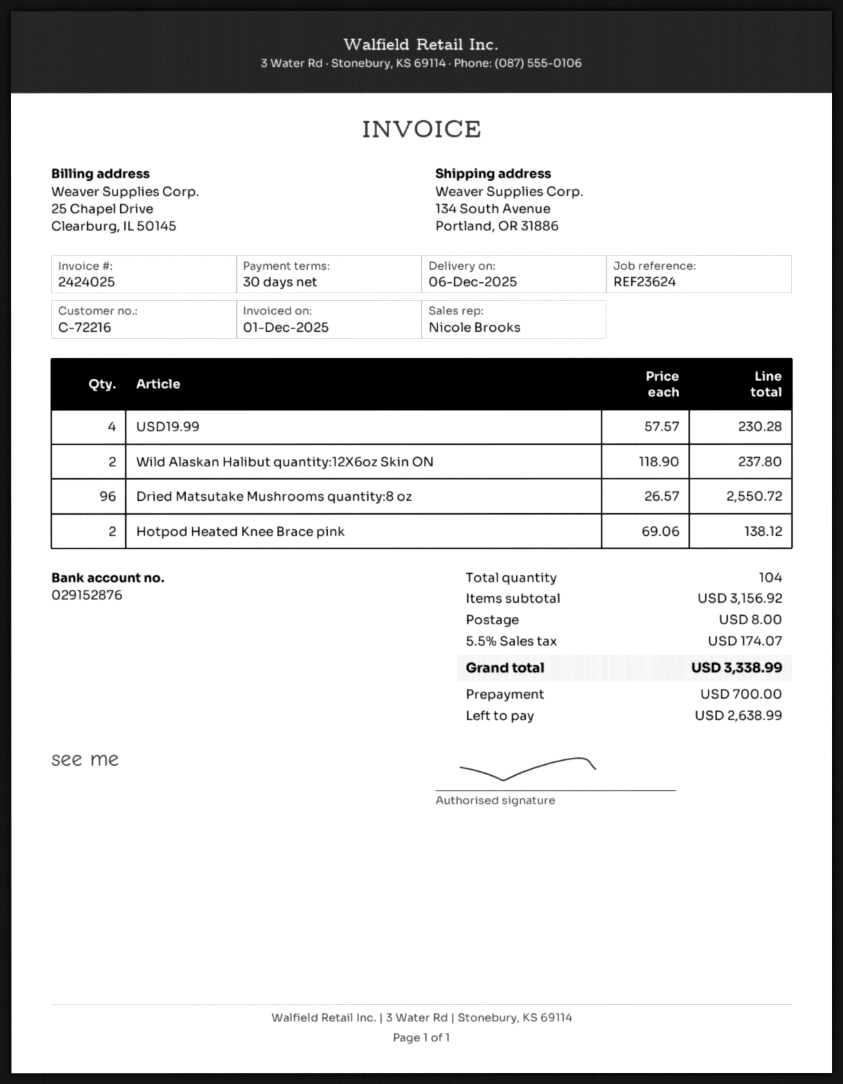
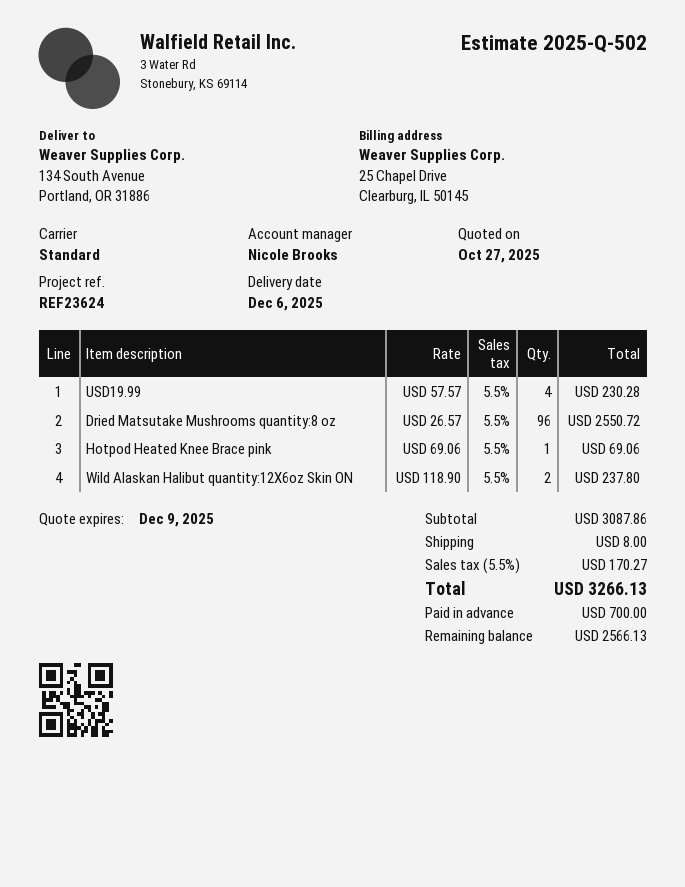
Hotpod Heated Knee Brace pink: 2 x 69.06 = 138.12 -> 1 x 69.06 = 69.06
subtotal: 3156.92 -> 3087.86
tax: 5.5% = 174.07 -> 5.5% = 170.27
total: 3338.99 -> 3266.13
balance: 2638.99 -> 2566.13

